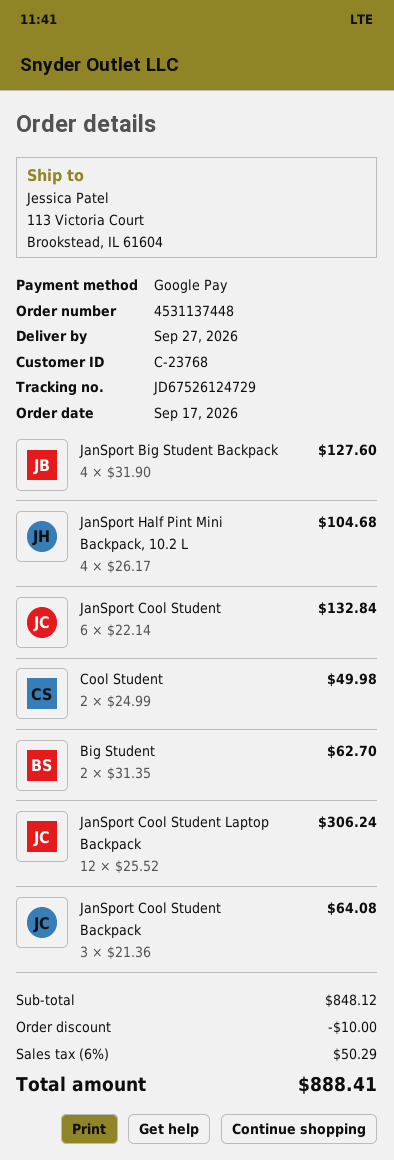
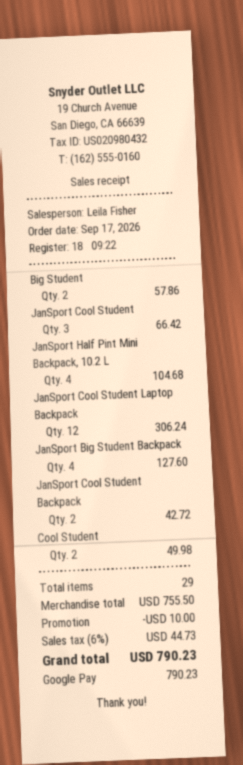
JanSport Cool Student: 6 for 132.84 -> 3 for 66.42
Big Student: 2 for 62.70 -> 2 for 57.86
JanSport Cool Student Backpack: 3 for 64.08 -> 2 for 42.72
subtotal: 848.12 -> 755.50
tax: 6% = 50.29 -> 6% = 44.73
total: 888.41 -> 790.23

